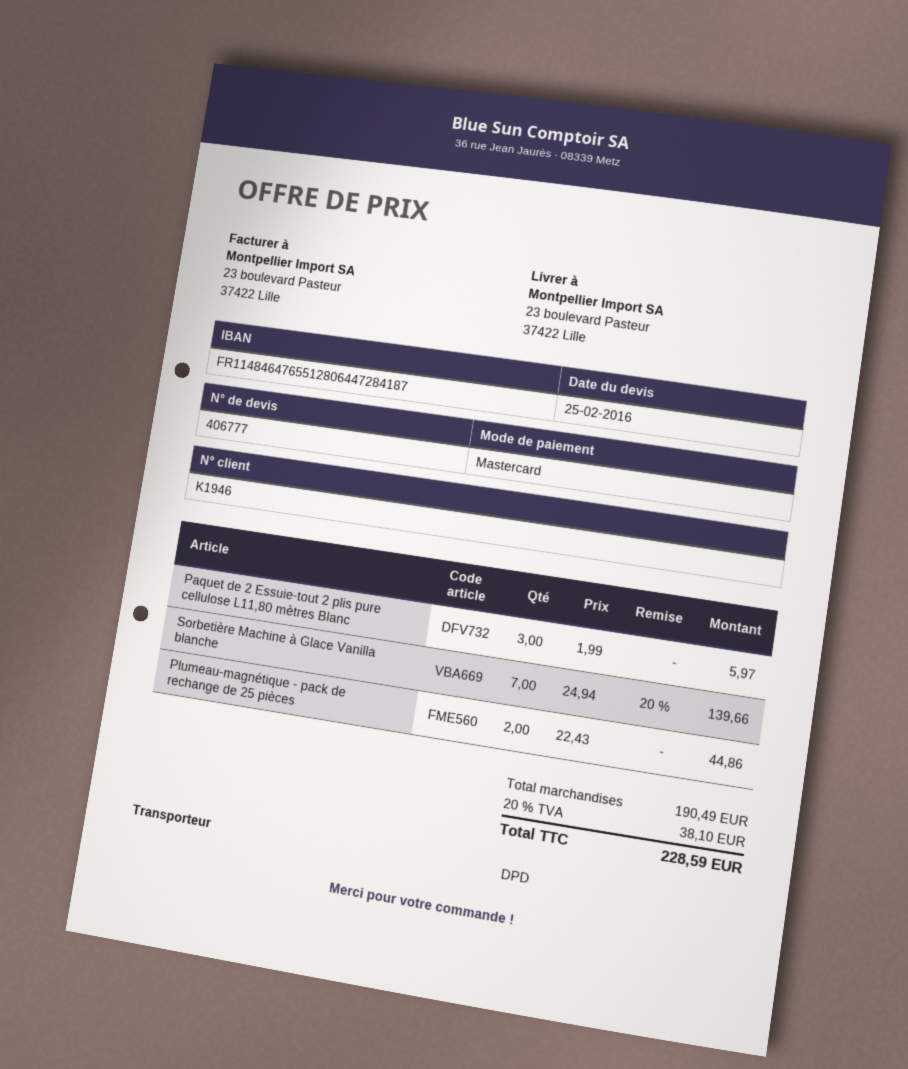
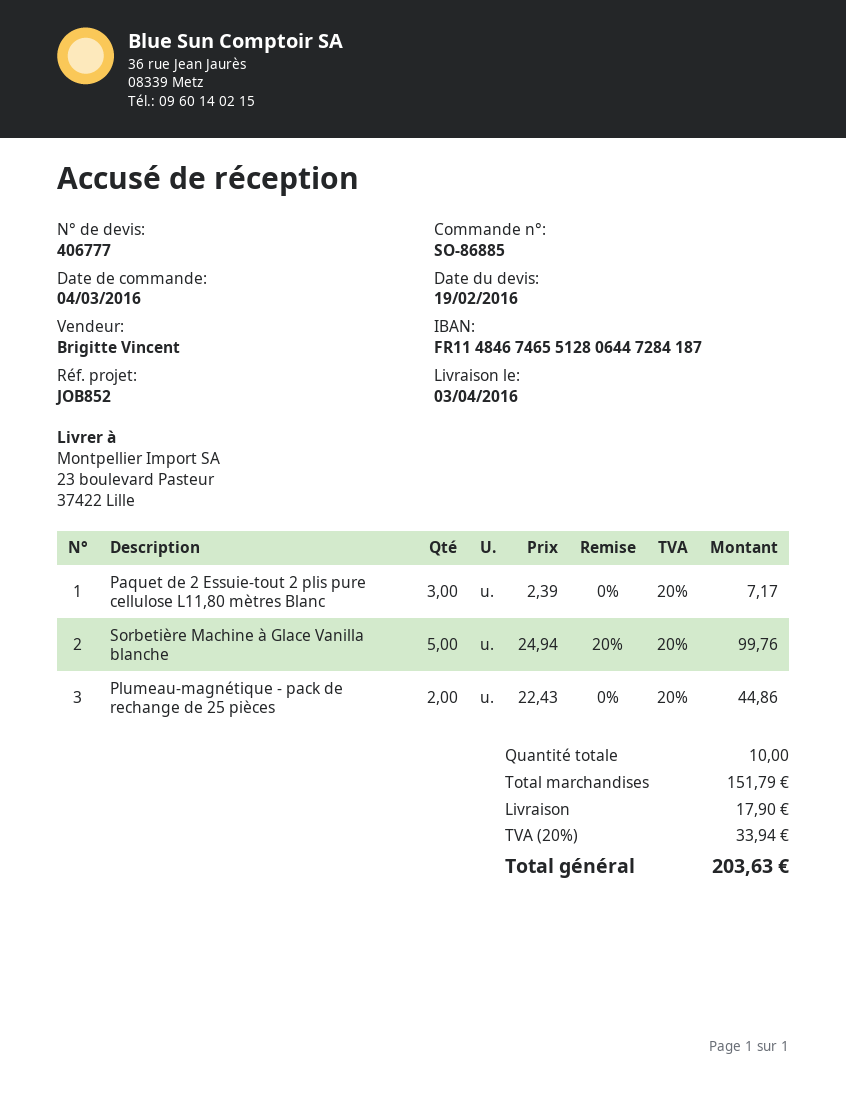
quote date: 2016-02-25 -> 2016-02-19
bank account: FR1148464765512806447284187 -> FR1148467465512806447284187
Paquet de 2 Essuie-tout 2 plis pure cellulose L11,80 mètres Blanc: 3 x 1.99 = 5.97 -> 3 x 2.39 = 7.17
Sorbetière Machine à Glace Vanilla blanche: 7 x 24.94 - 20% = 139.66 -> 5 x 24.94 - 20% = 99.76
subtotal: 190.49 -> 151.79
shipping: none -> 17.90
tax: 20% = 38.10 -> 20% = 33.94
total: 228.59 -> 203.63

